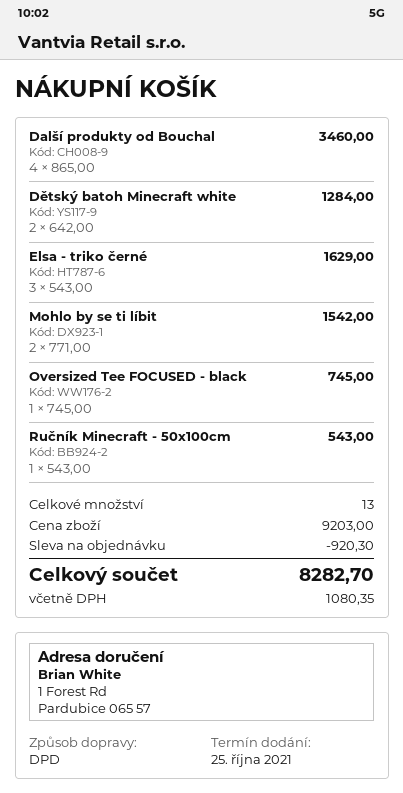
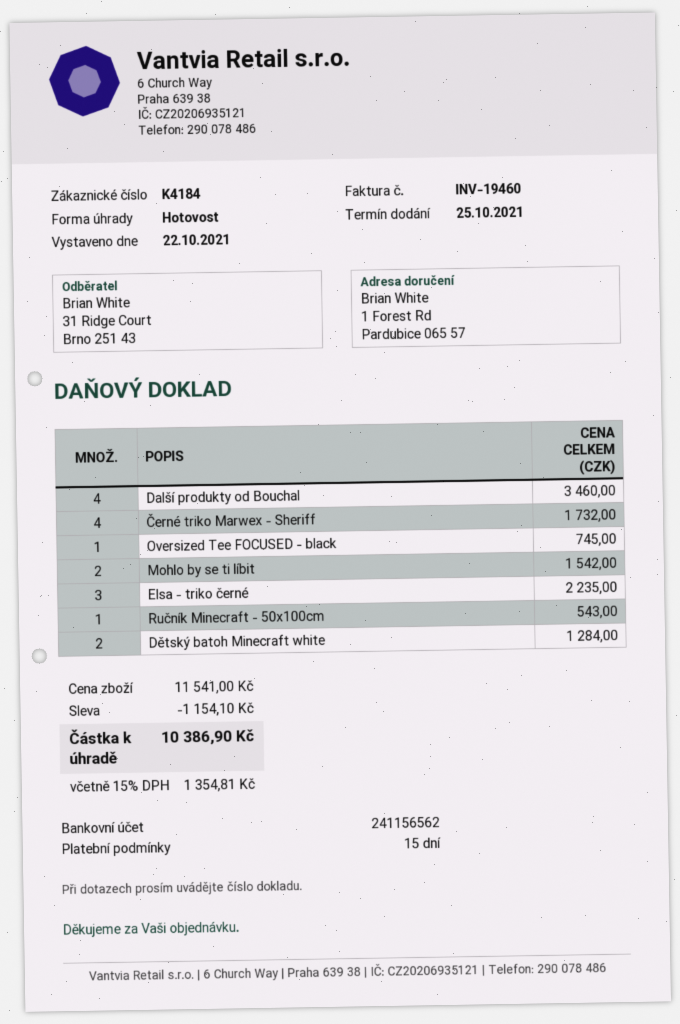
Elsa - triko černé: 3 for 1629.00 -> 3 for 2235.00
Černé triko Marwex - Sheriff: none -> 4 for 1732.00
subtotal: 9203.00 -> 11541.00
discount: 920.30 -> 1154.10
tax: 1080.35 -> 1354.81
total: 8282.70 -> 10386.90

